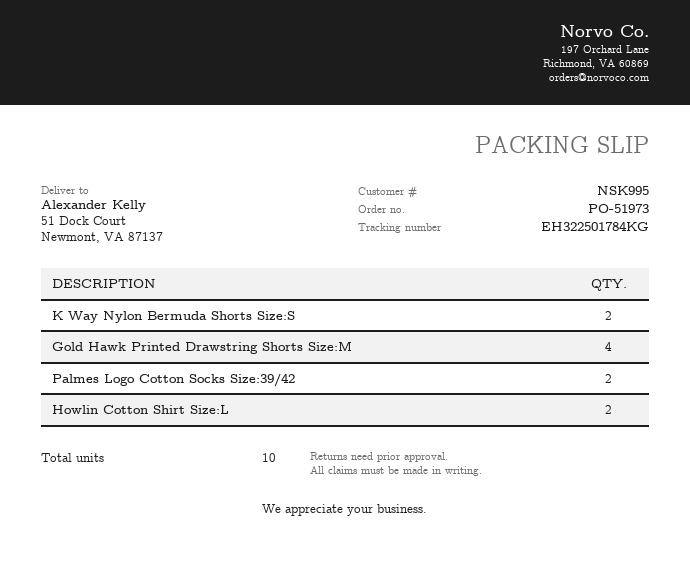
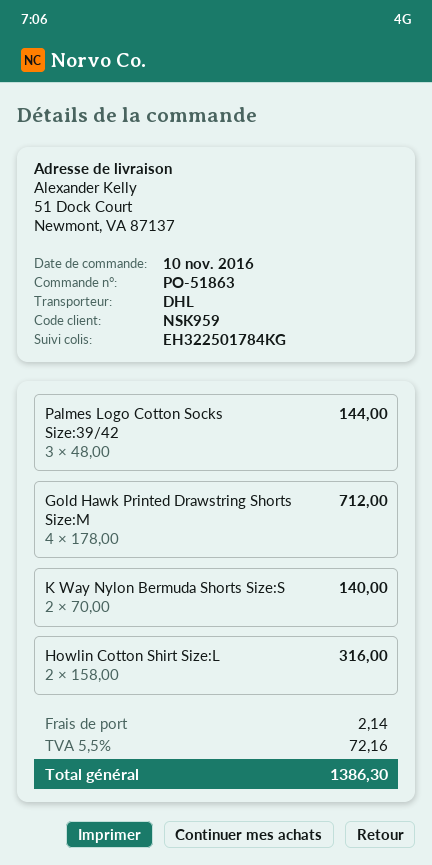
order number: PO-51973 -> PO-51863
customer number: NSK995 -> NSK959
Palmes Logo Cotton Socks Size:39/42: 2 -> 3

